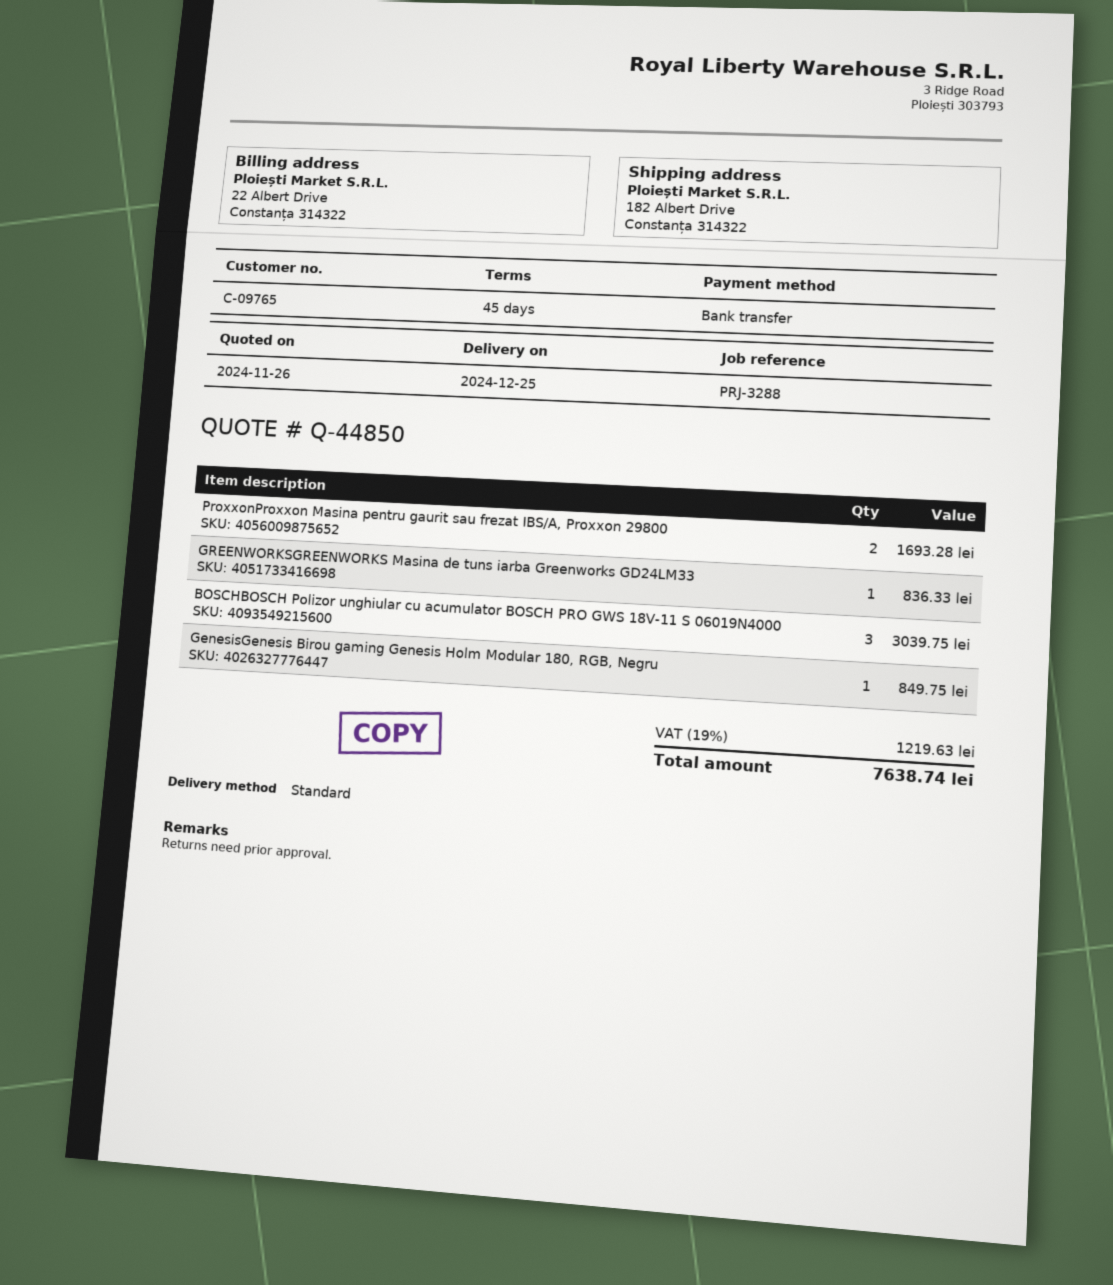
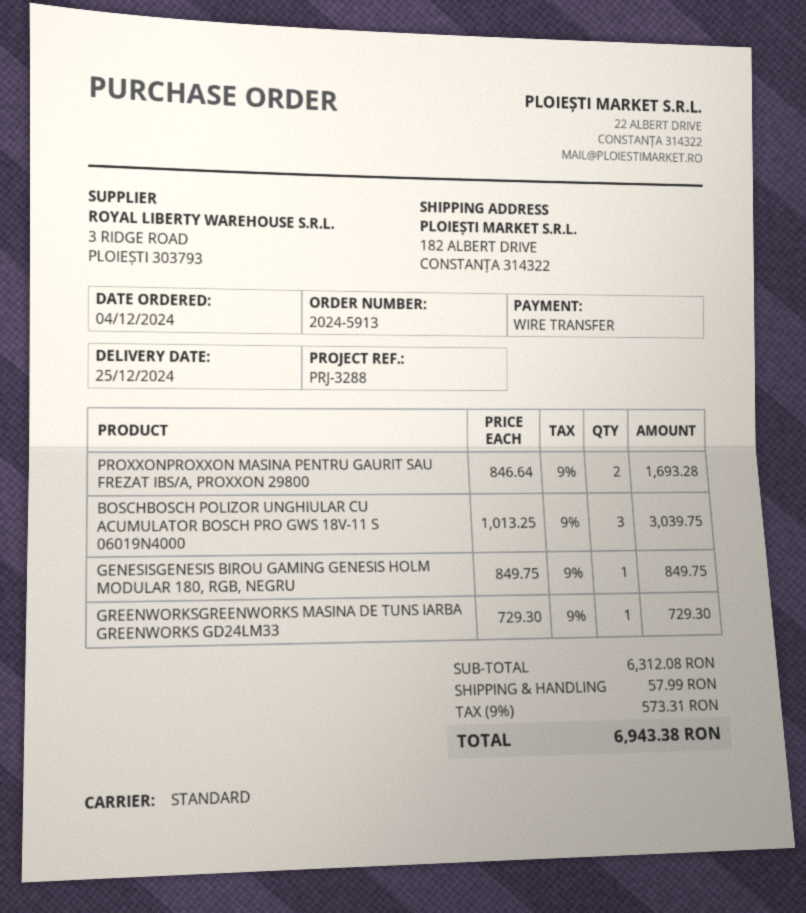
GREENWORKSGREENWORKS Masina de tuns iarba Greenworks GD24LM33: 1 for 836.33 -> 1 for 729.30
shipping: none -> 57.99
tax: 19% = 1219.63 -> 9% = 573.31
total: 7638.74 -> 6943.38

